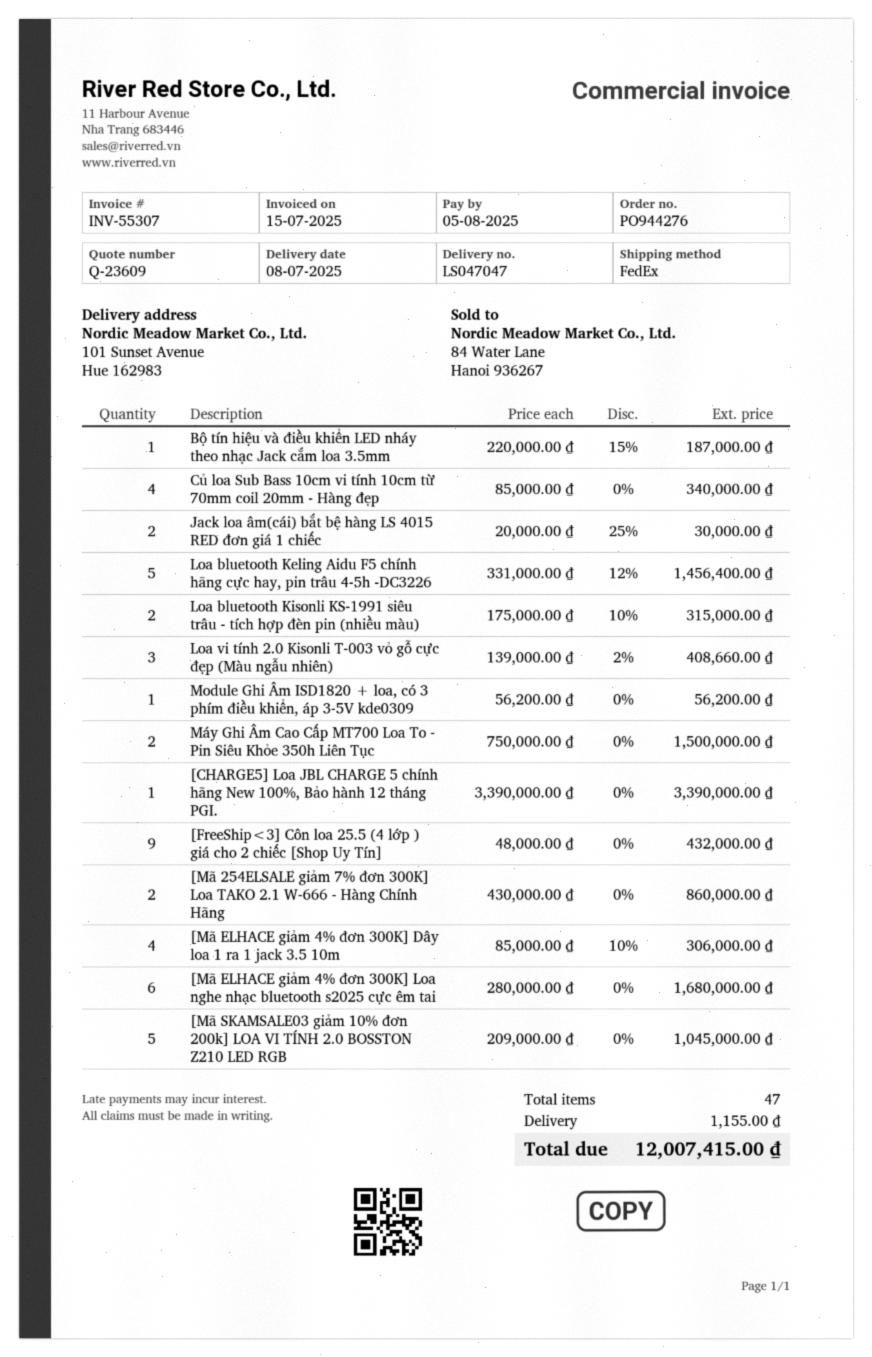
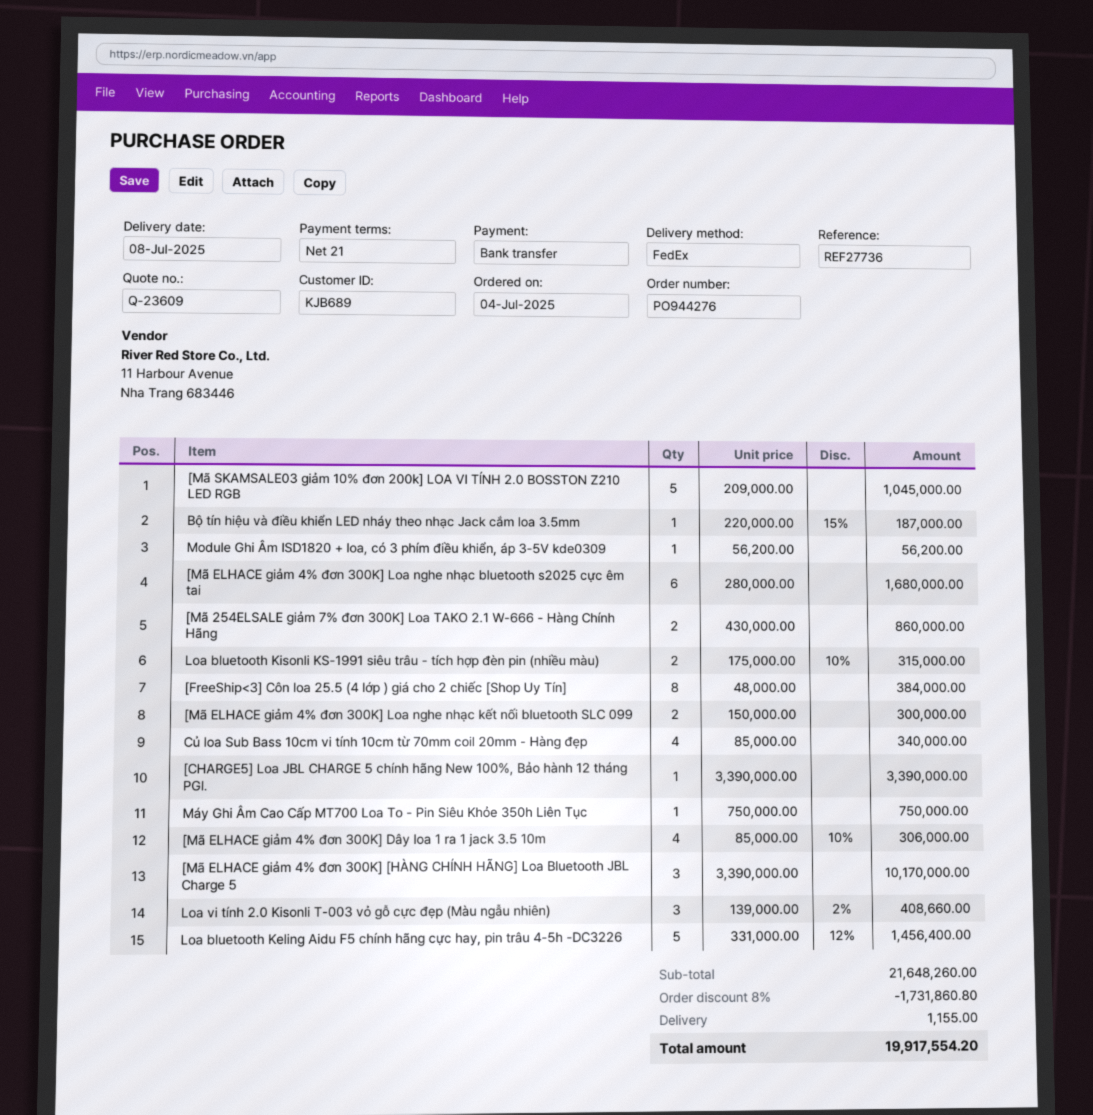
Jack loa âm(cái) bắt bệ hàng LS 4015 RED đơn giá 1 chiếc: 2 x 20000.00 - 25% = 30000.00 -> none
Máy Ghi Âm Cao Cấp MT700 Loa To - Pin Siêu Khỏe 350h Liên Tục: 2 x 750000.00 = 1500000.00 -> 1 x 750000.00 = 750000.00
[FreeShip<3] Côn loa 25.5 (4 lớp ) giá cho 2 chiếc [Shop Uy Tín]: 9 x 48000.00 = 432000.00 -> 8 x 48000.00 = 384000.00
[Mã ELHACE giảm 4% đơn 300K] Loa nghe nhạc kết nối bluetooth SLC 099: none -> 2 x 150000.00 = 300000.00
[Mã ELHACE giảm 4% đơn 300K] [HÀNG CHÍNH HÃNG] Loa Bluetooth JBL Charge 5: none -> 3 x 3390000.00 = 10170000.00
discount: none -> 8% = 1731860.80
total: 12007415.00 -> 19917554.20

